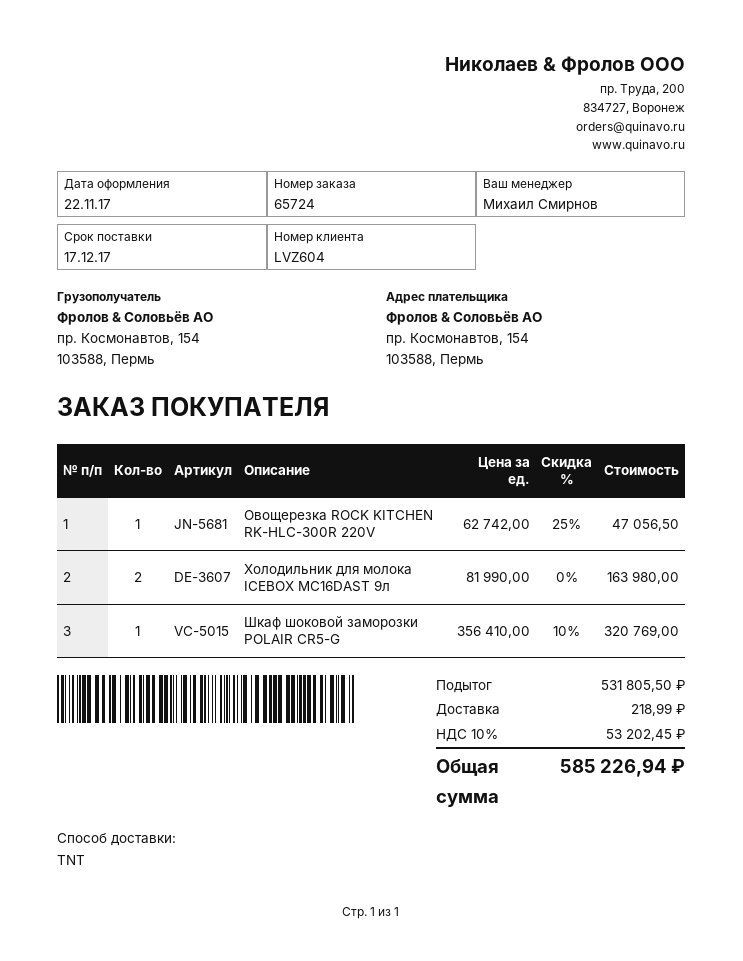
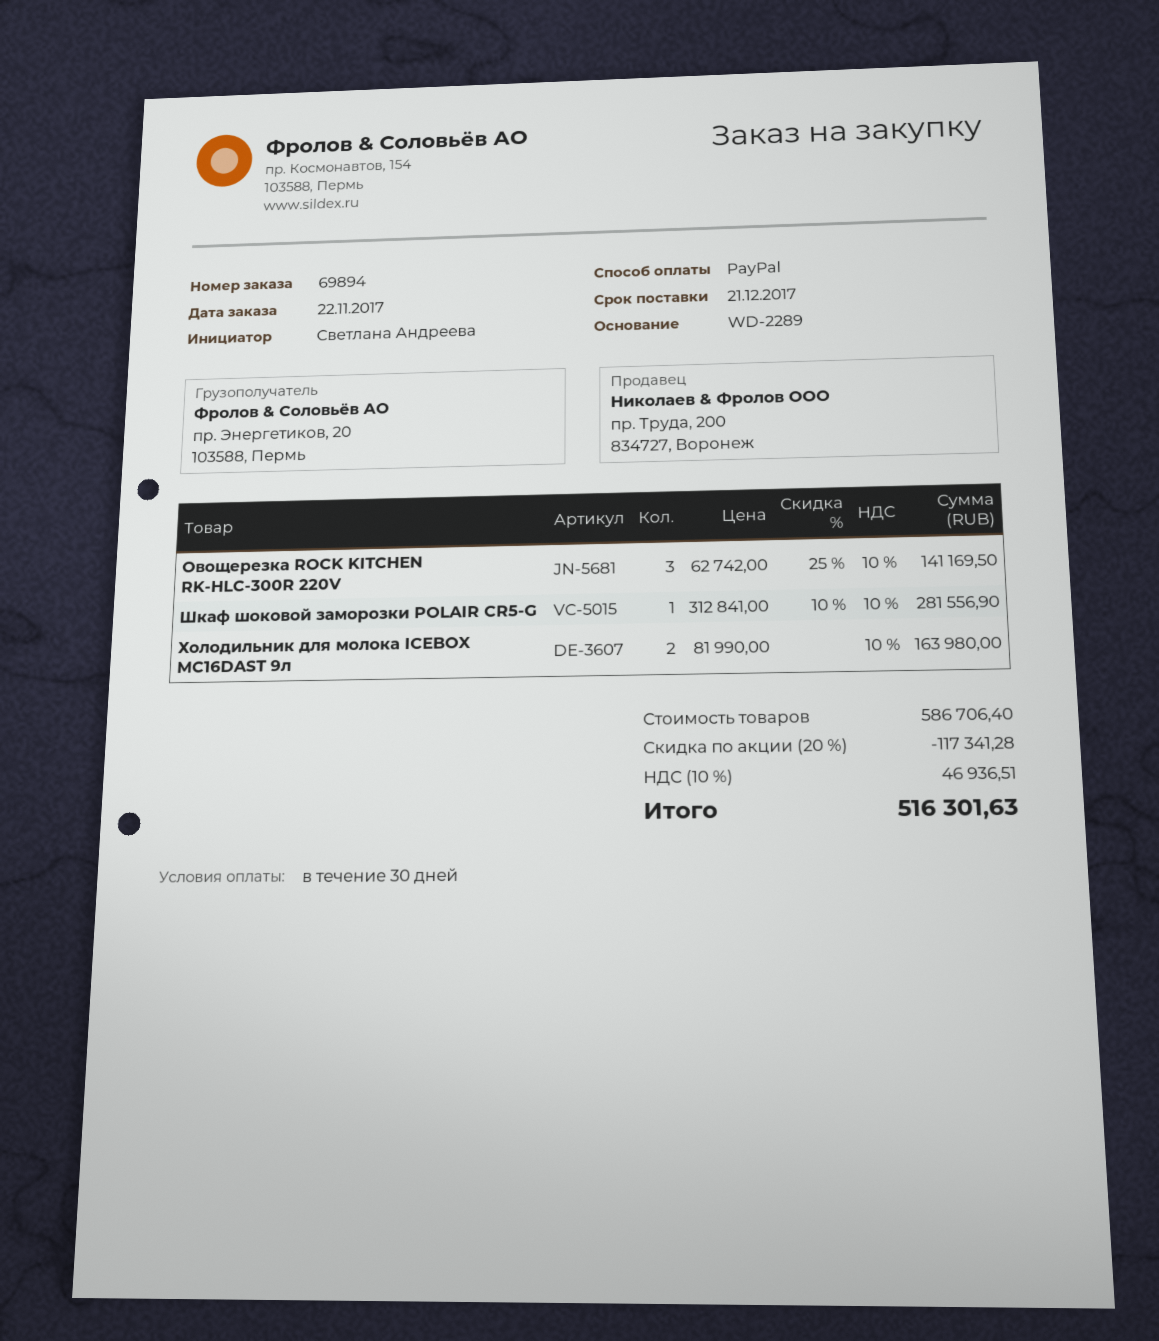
order number: 65724 -> 69894
delivery date: 2017-12-17 -> 2017-12-21
ship to: пр. Космонавтов, 154, 103588, Пермь -> пр. Энергетиков, 20, 103588, Пермь
Овощерезка ROCK KITCHEN RK-HLC-300R 220V: 1 x 62742.00 - 25% = 47056.50 -> 3 x 62742.00 - 25% = 141169.50
Шкаф шоковой заморозки POLAIR CR5-G: 1 x 356410.00 - 10% = 320769.00 -> 1 x 312841.00 - 10% = 281556.90
subtotal: 531805.50 -> 586706.40
discount: none -> 20% = 117341.28
shipping: 218.99 -> none
tax: 10% = 53202.45 -> 10% = 46936.51
total: 585226.94 -> 516301.63

